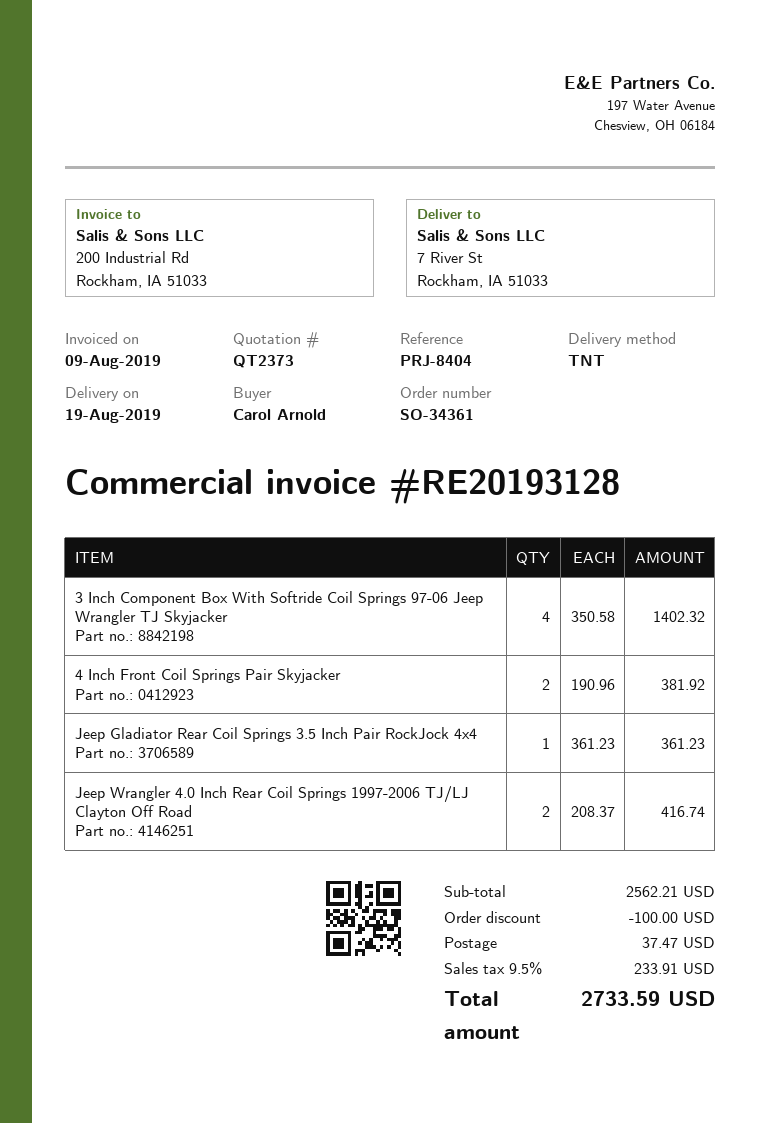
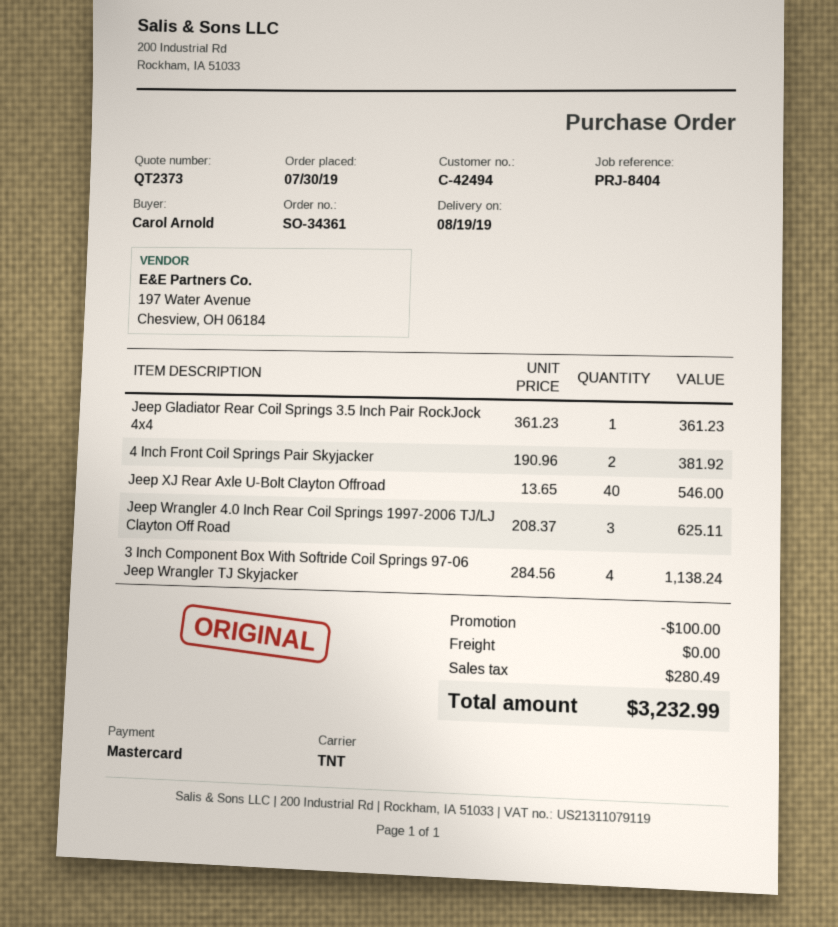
3 Inch Component Box With Softride Coil Springs 97-06 Jeep Wrangler TJ Skyjacker: 4 x 350.58 = 1402.32 -> 4 x 284.56 = 1138.24
Jeep Wrangler 4.0 Inch Rear Coil Springs 1997-2006 TJ/LJ Clayton Off Road: 2 x 208.37 = 416.74 -> 3 x 208.37 = 625.11
Jeep XJ Rear Axle U-Bolt Clayton Offroad: none -> 40 x 13.65 = 546.00
shipping: 37.47 -> 0.00
tax: 233.91 -> 280.49
total: 2733.59 -> 3232.99

